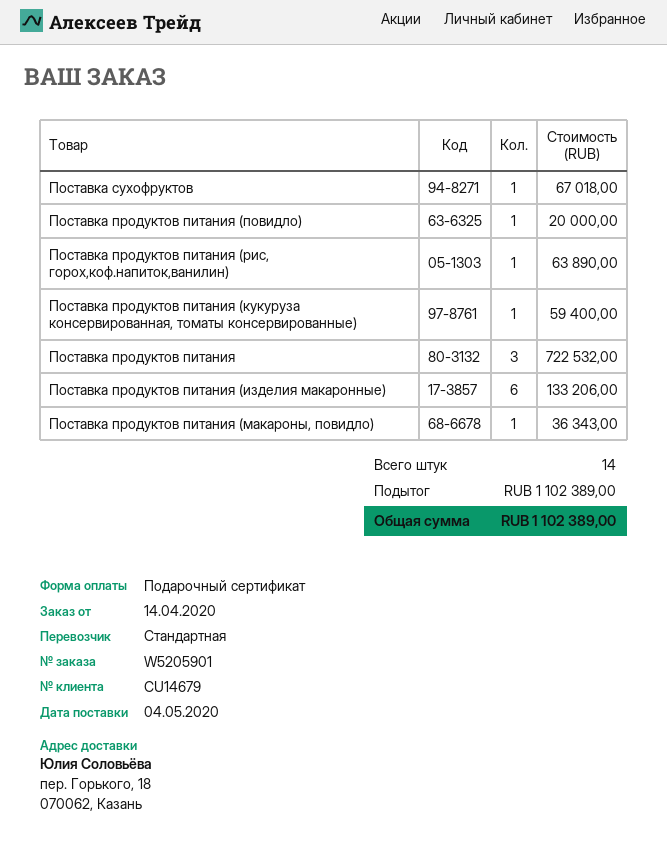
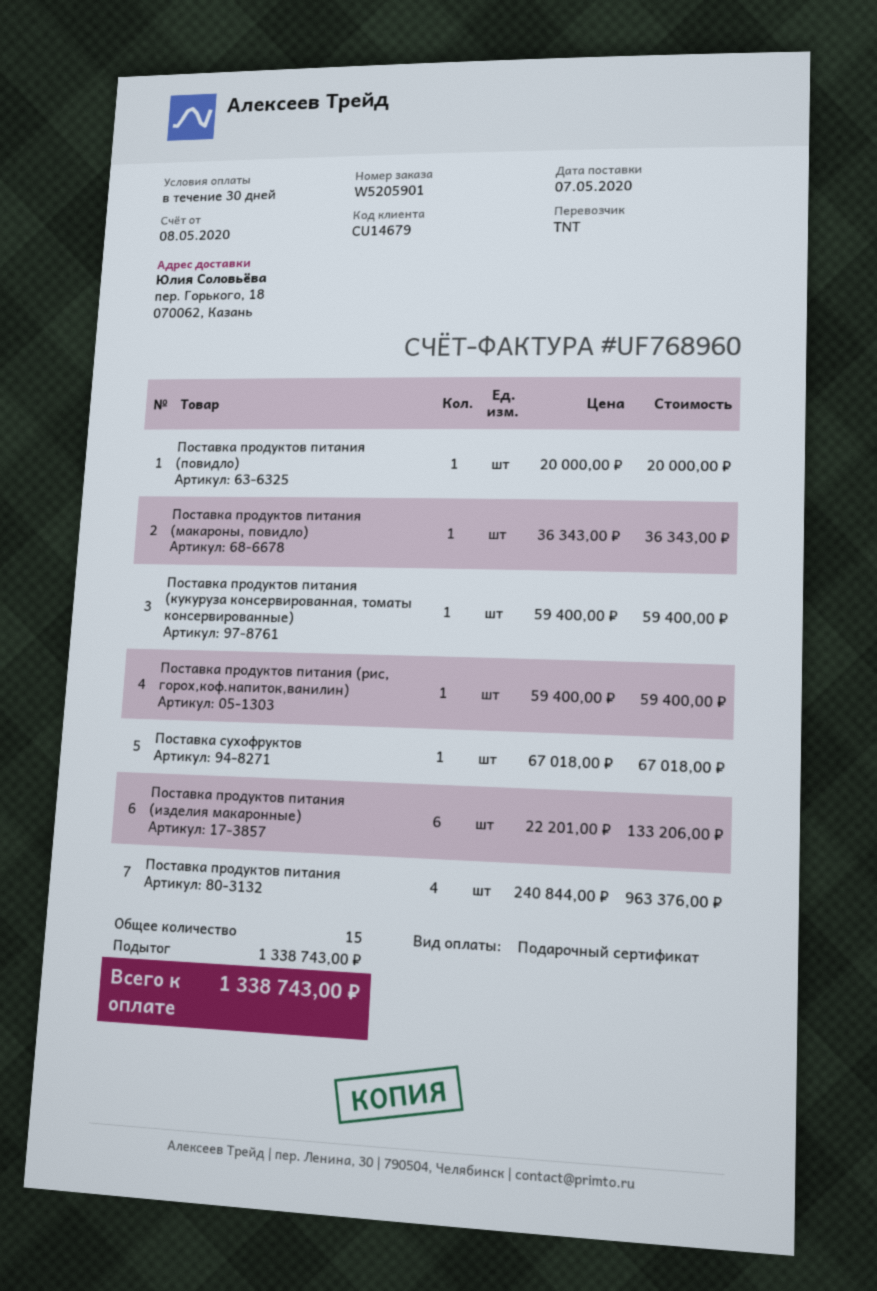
delivery date: 2020-05-04 -> 2020-05-07
shipping method: standard -> TNT
Поставка продуктов питания (рис, горох,коф.напиток,ванилин): 1 for 63890.00 -> 1 for 59400.00
Поставка продуктов питания: 3 for 722532.00 -> 4 for 963376.00
total quantity: 14 -> 15
subtotal: 1102389.00 -> 1338743.00
total: 1102389.00 -> 1338743.00

